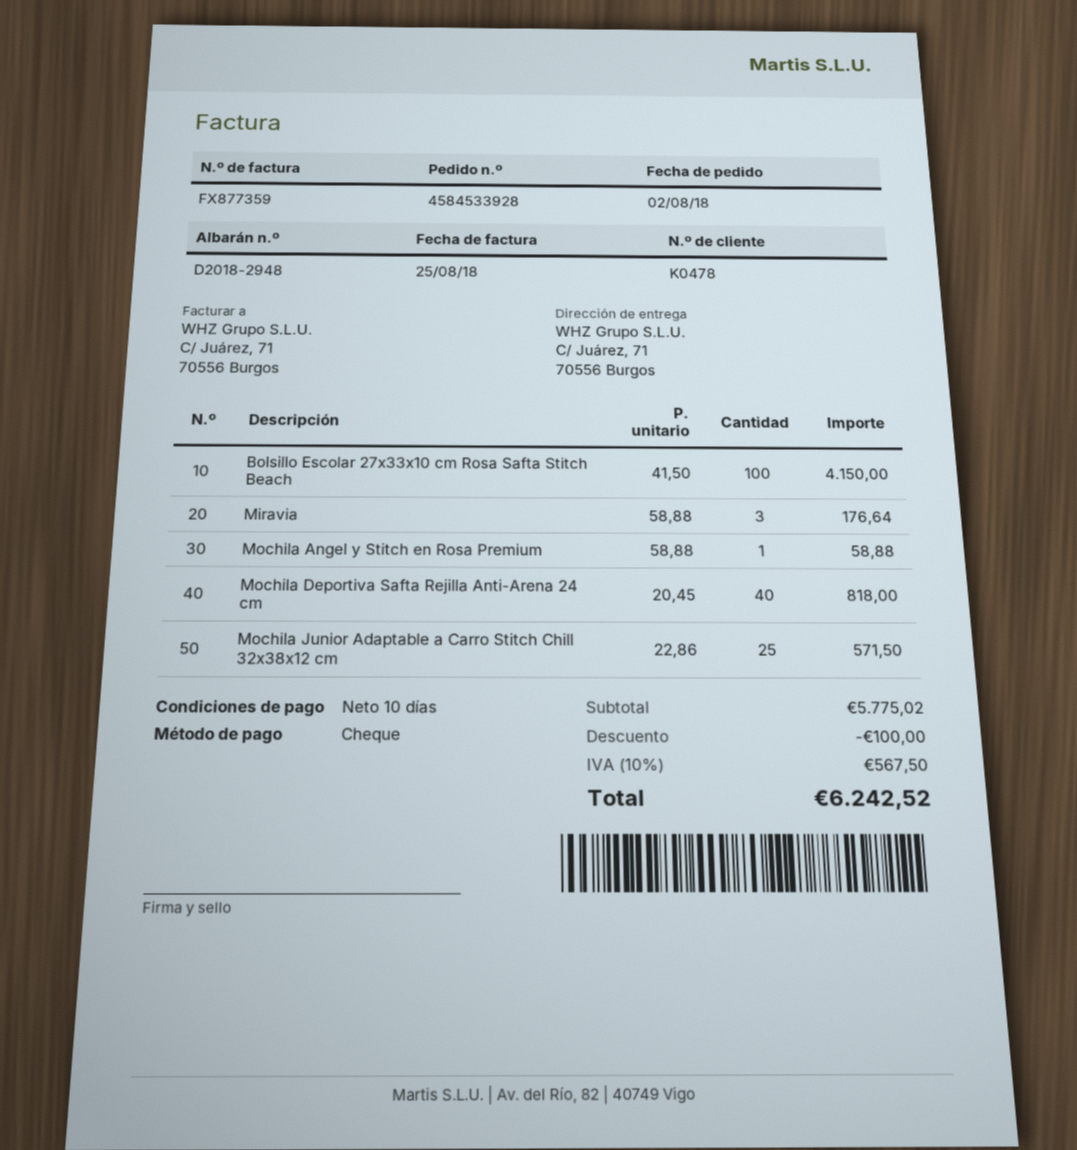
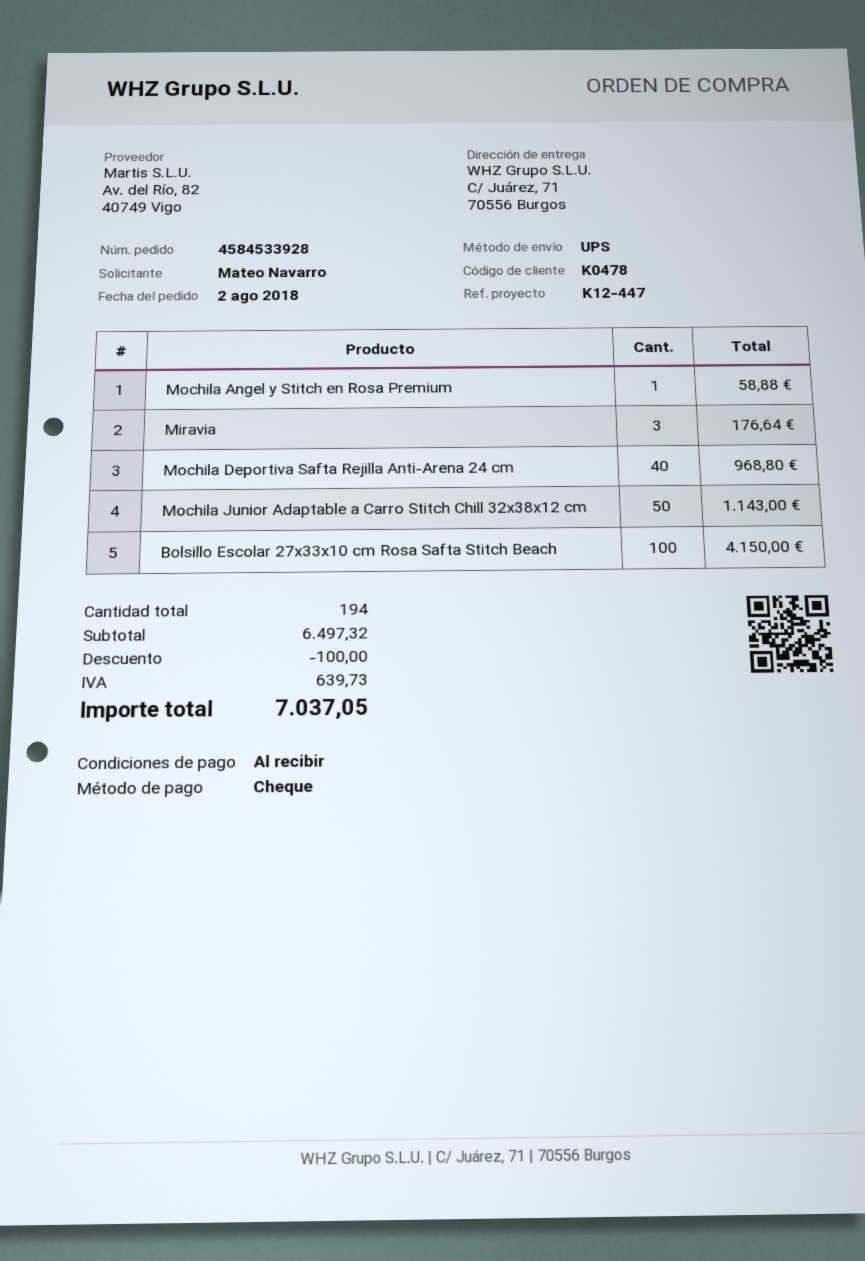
payment terms: 10 days -> on receipt
Mochila Deportiva Safta Rejilla Anti-Arena 24 cm: 40 for 818.00 -> 40 for 968.80
Mochila Junior Adaptable a Carro Stitch Chill 32x38x12 cm: 25 for 571.50 -> 50 for 1143.00
subtotal: 5775.02 -> 6497.32
tax: 567.50 -> 639.73
total: 6242.52 -> 7037.05

